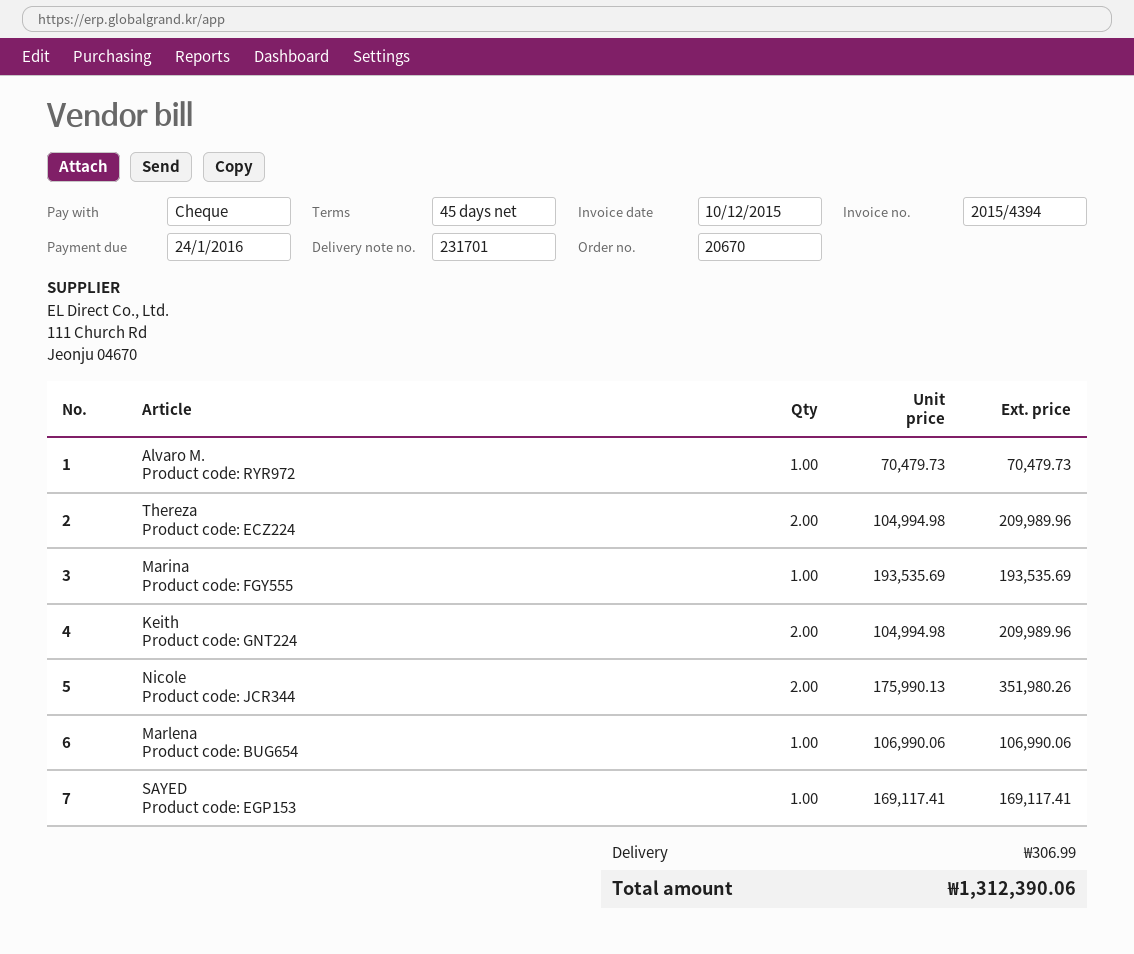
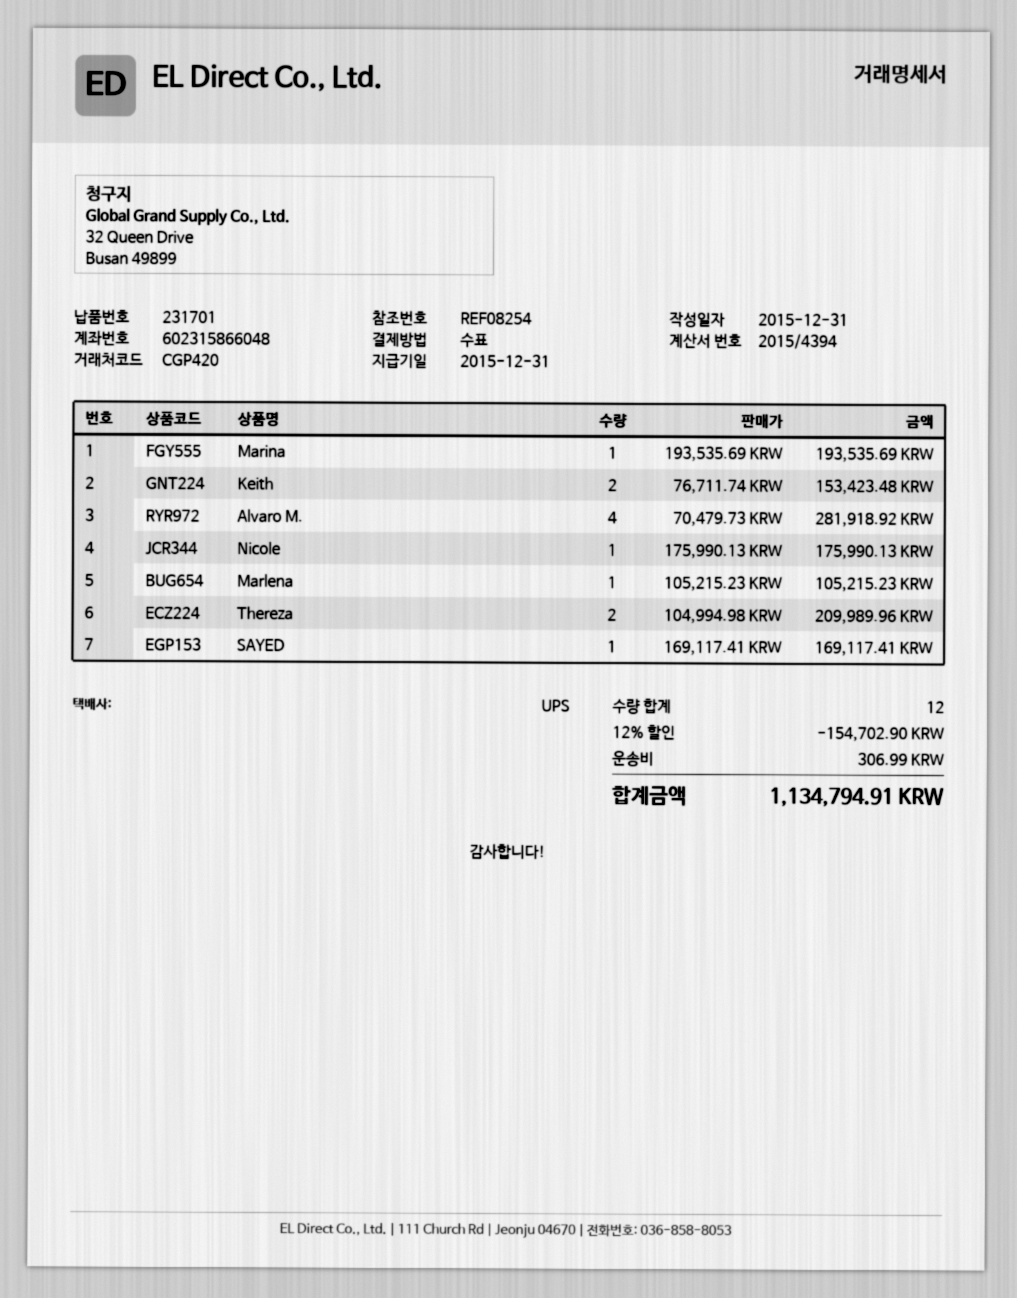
invoice date: 2015-12-10 -> 2015-12-31
due date: 2016-01-24 -> 2015-12-31
Alvaro M.: 1 x 70479.73 = 70479.73 -> 4 x 70479.73 = 281918.92
Keith: 2 x 104994.98 = 209989.96 -> 2 x 76711.74 = 153423.48
Nicole: 2 x 175990.13 = 351980.26 -> 1 x 175990.13 = 175990.13
Marlena: 1 x 106990.06 = 106990.06 -> 1 x 105215.23 = 105215.23
discount: none -> 12% = 154702.90
total: 1312390.06 -> 1134794.91

